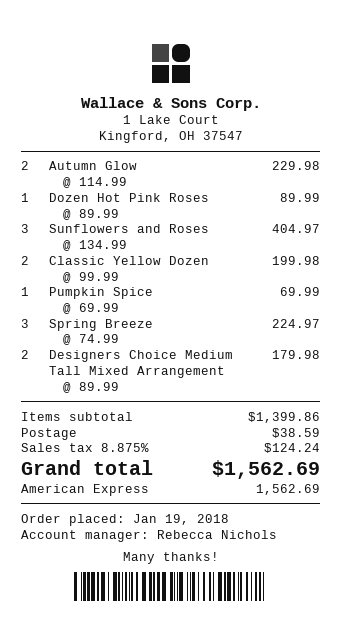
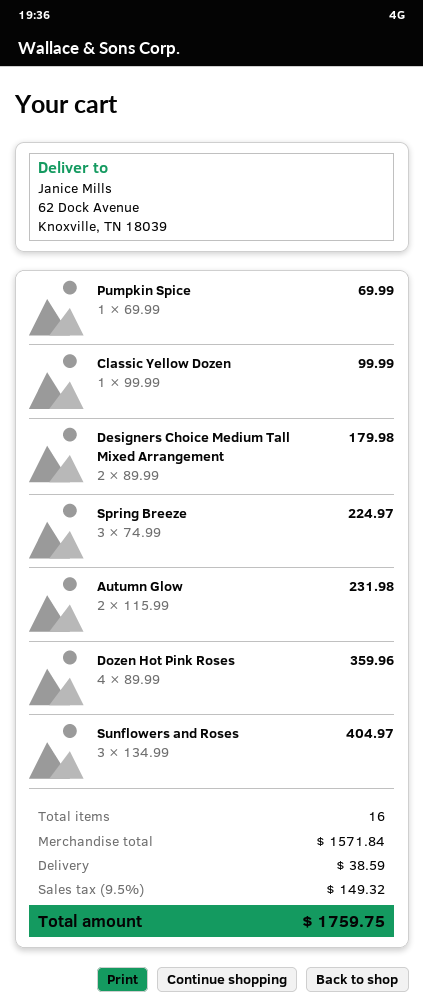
Autumn Glow: 2 x 114.99 = 229.98 -> 2 x 115.99 = 231.98
Dozen Hot Pink Roses: 1 x 89.99 = 89.99 -> 4 x 89.99 = 359.96
Classic Yellow Dozen: 2 x 99.99 = 199.98 -> 1 x 99.99 = 99.99
subtotal: 1399.86 -> 1571.84
tax: 8.875% = 124.24 -> 9.5% = 149.32
total: 1562.69 -> 1759.75

